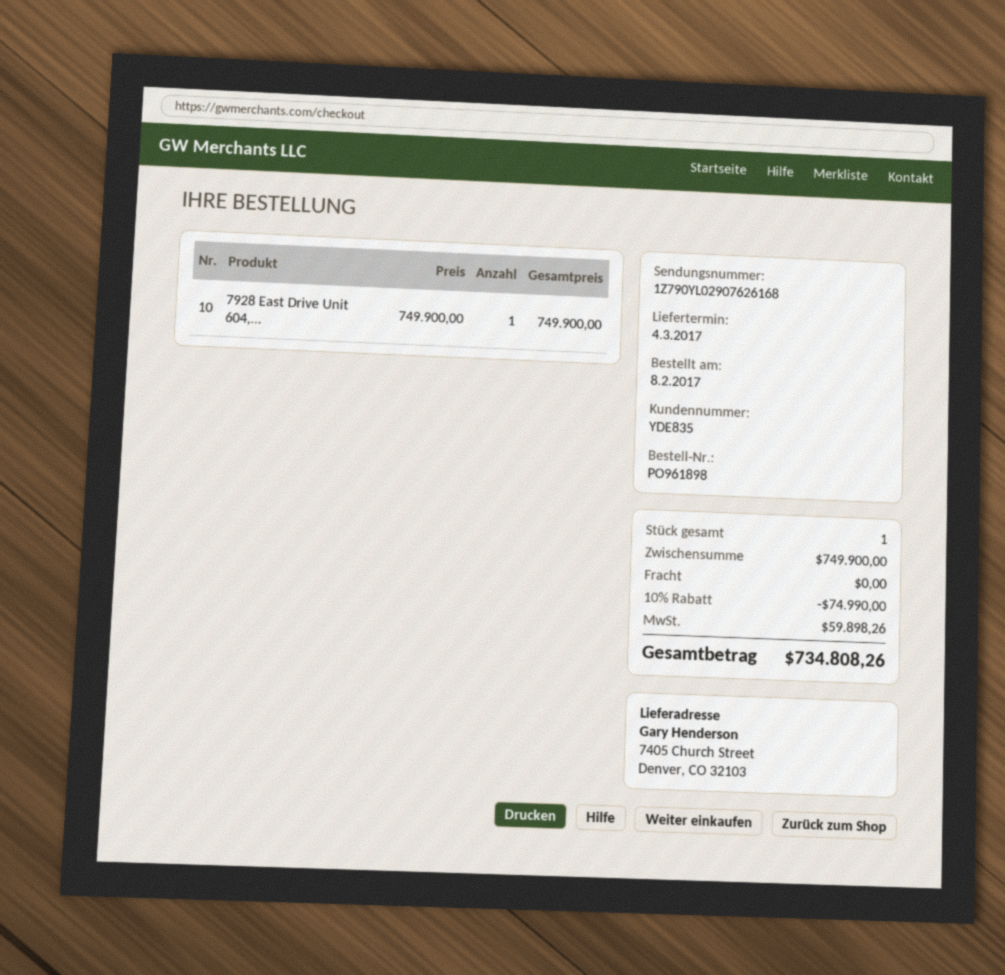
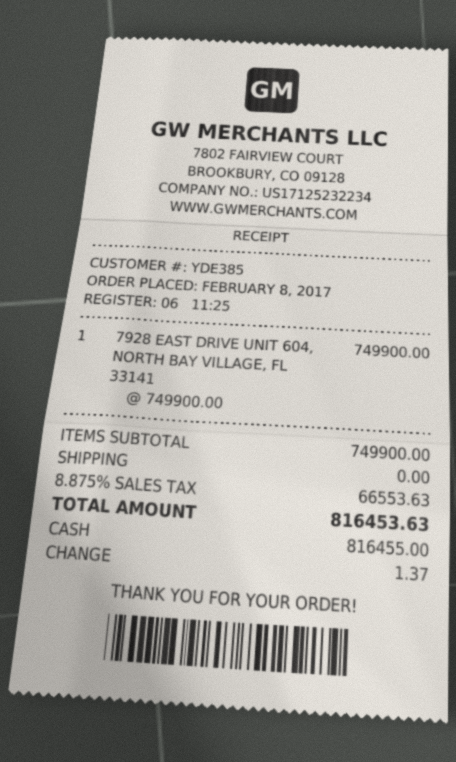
customer number: YDE835 -> YDE385
discount: 10% = 74990.00 -> none
tax: 59898.26 -> 66553.63
total: 734808.26 -> 816453.63

